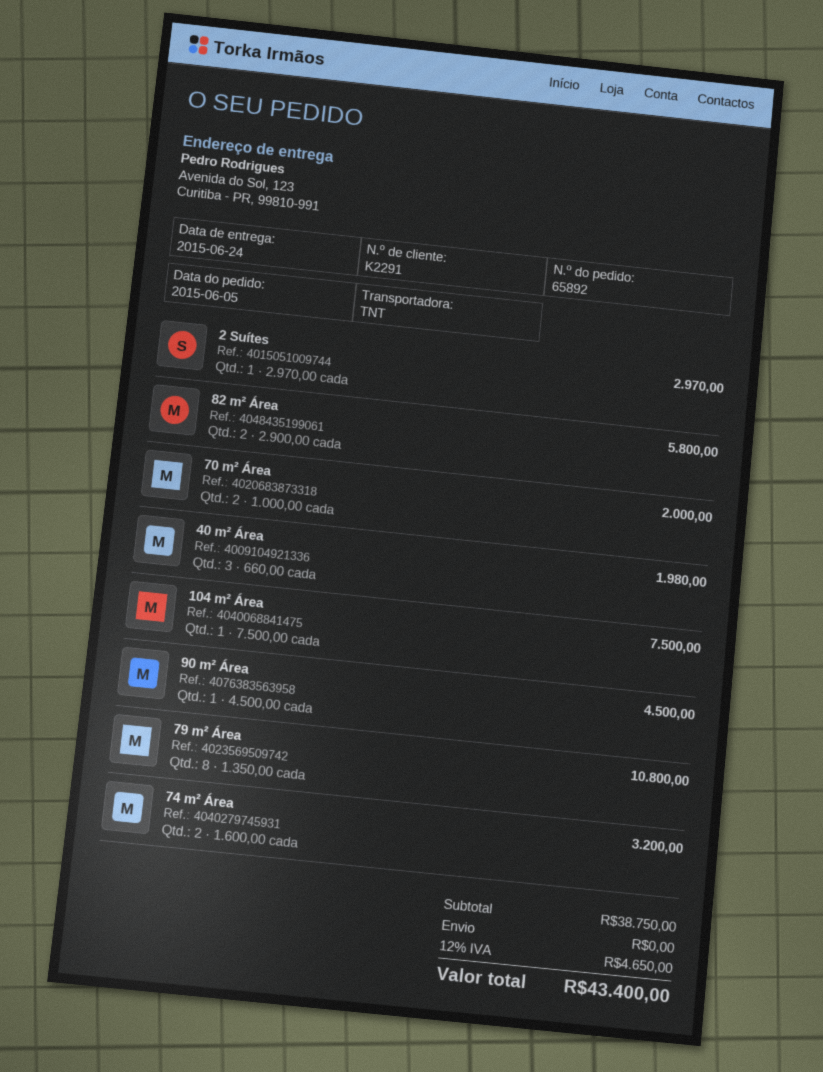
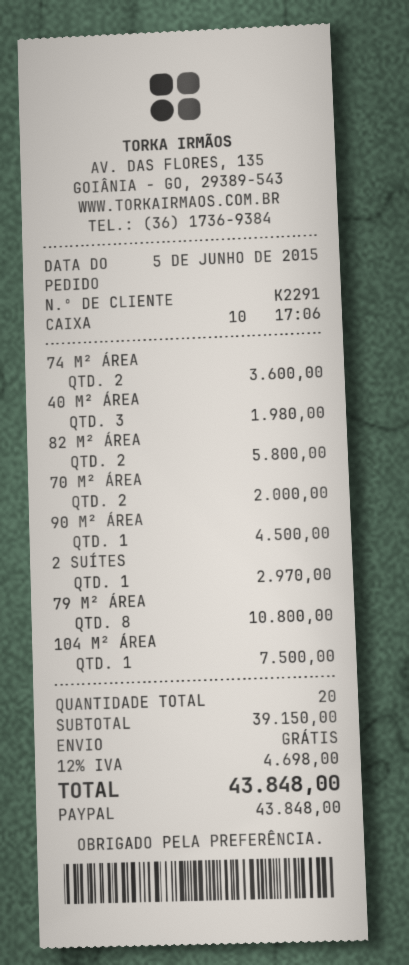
74 m² Área: 2 for 3200.00 -> 2 for 3600.00
subtotal: 38750.00 -> 39150.00
tax: 12% = 4650.00 -> 12% = 4698.00
total: 43400.00 -> 43848.00

